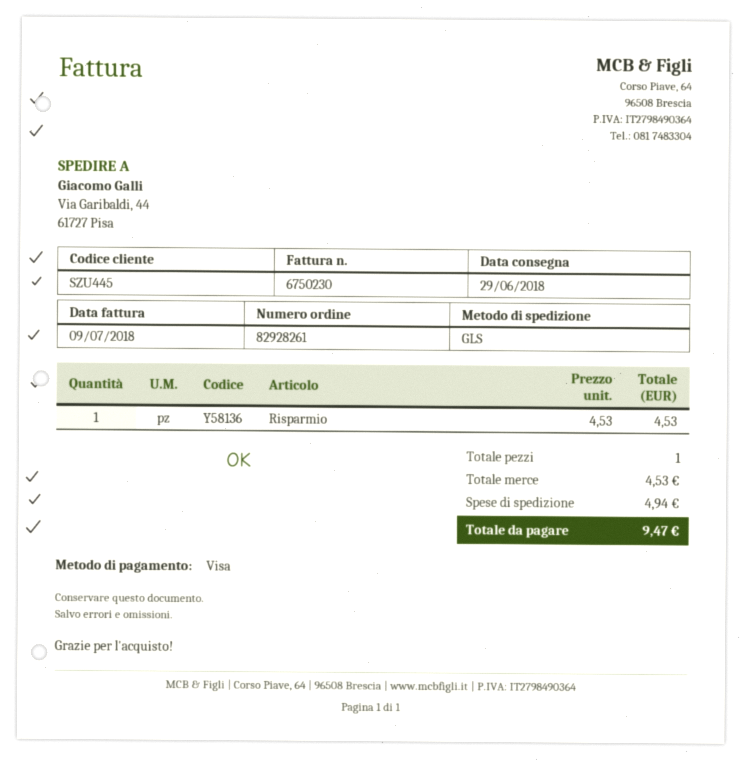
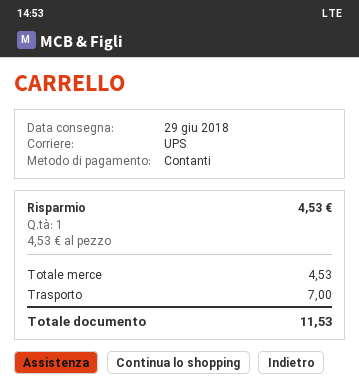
payment method: Visa -> cash
shipping method: GLS -> UPS
shipping: 4.94 -> 7.00
total: 9.47 -> 11.53

